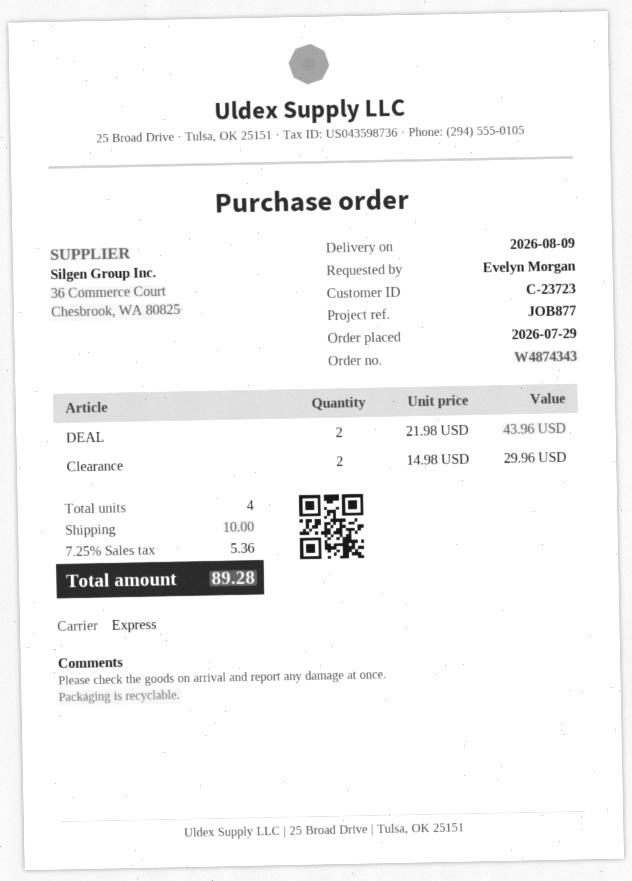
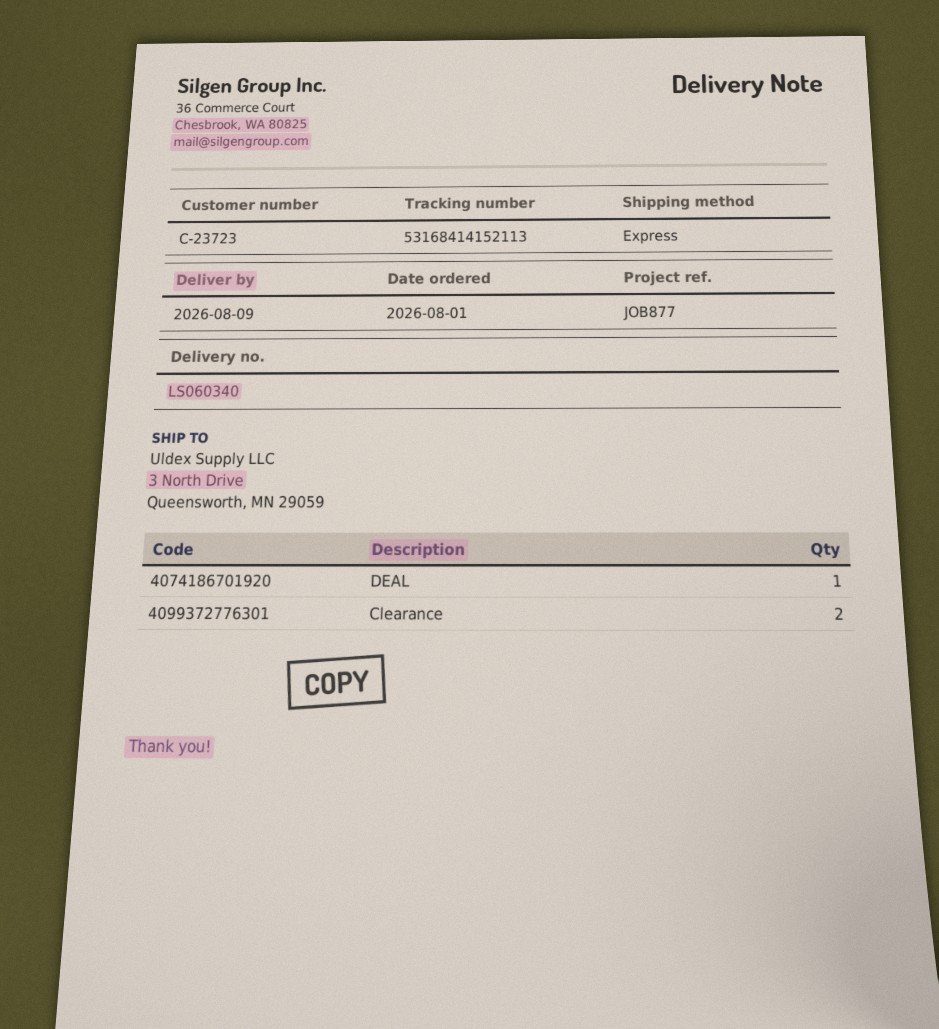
order date: 2026-07-29 -> 2026-08-01
DEAL: 2 -> 1

